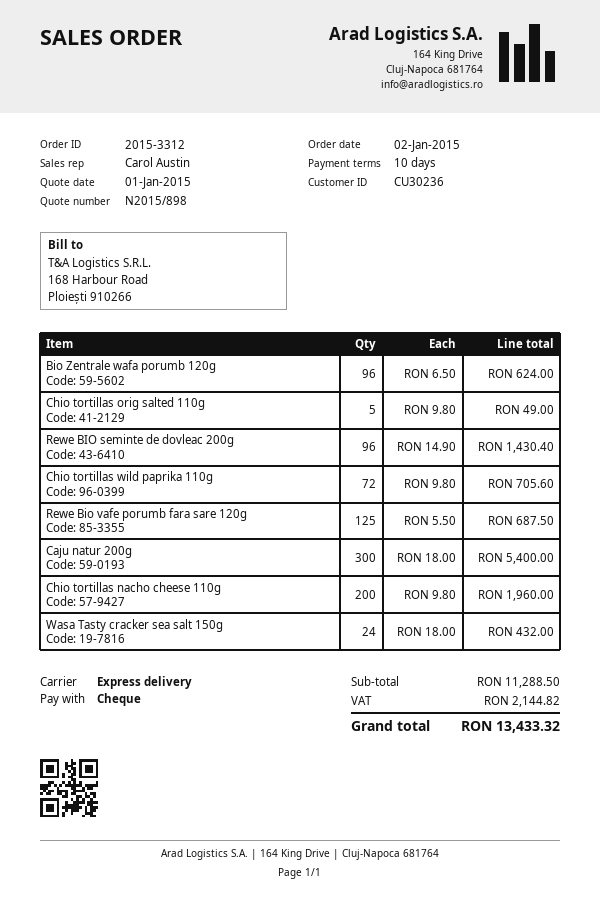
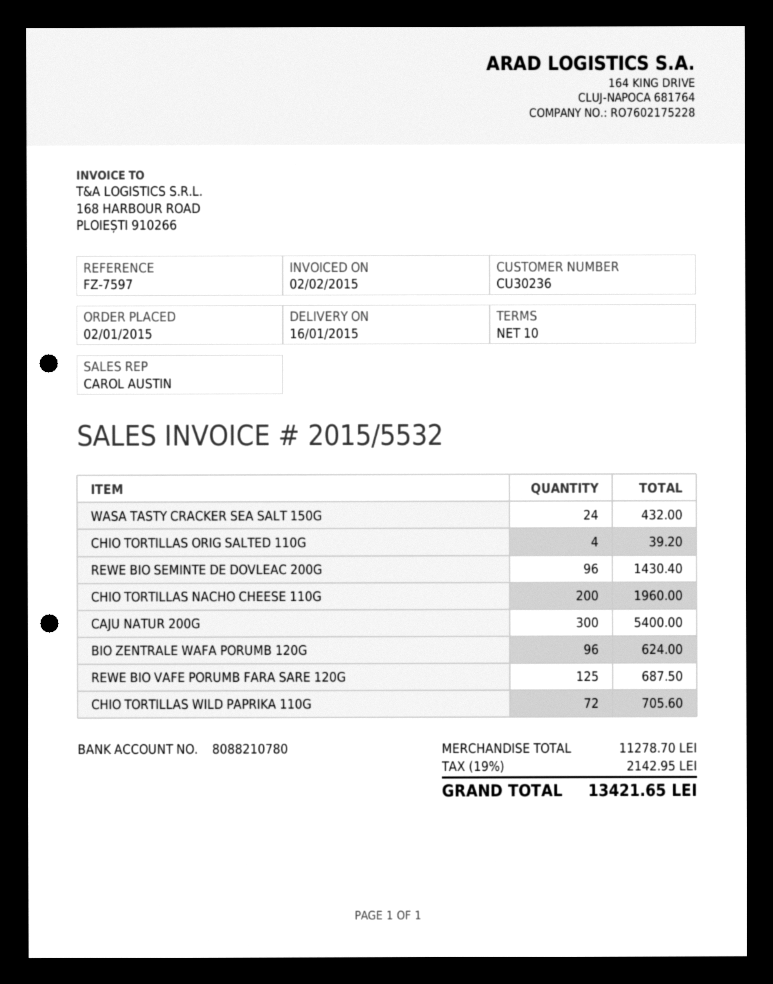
Chio tortillas orig salted 110g: 5 for 49.00 -> 4 for 39.20
subtotal: 11288.50 -> 11278.70
tax: 2144.82 -> 2142.95
total: 13433.32 -> 13421.65

